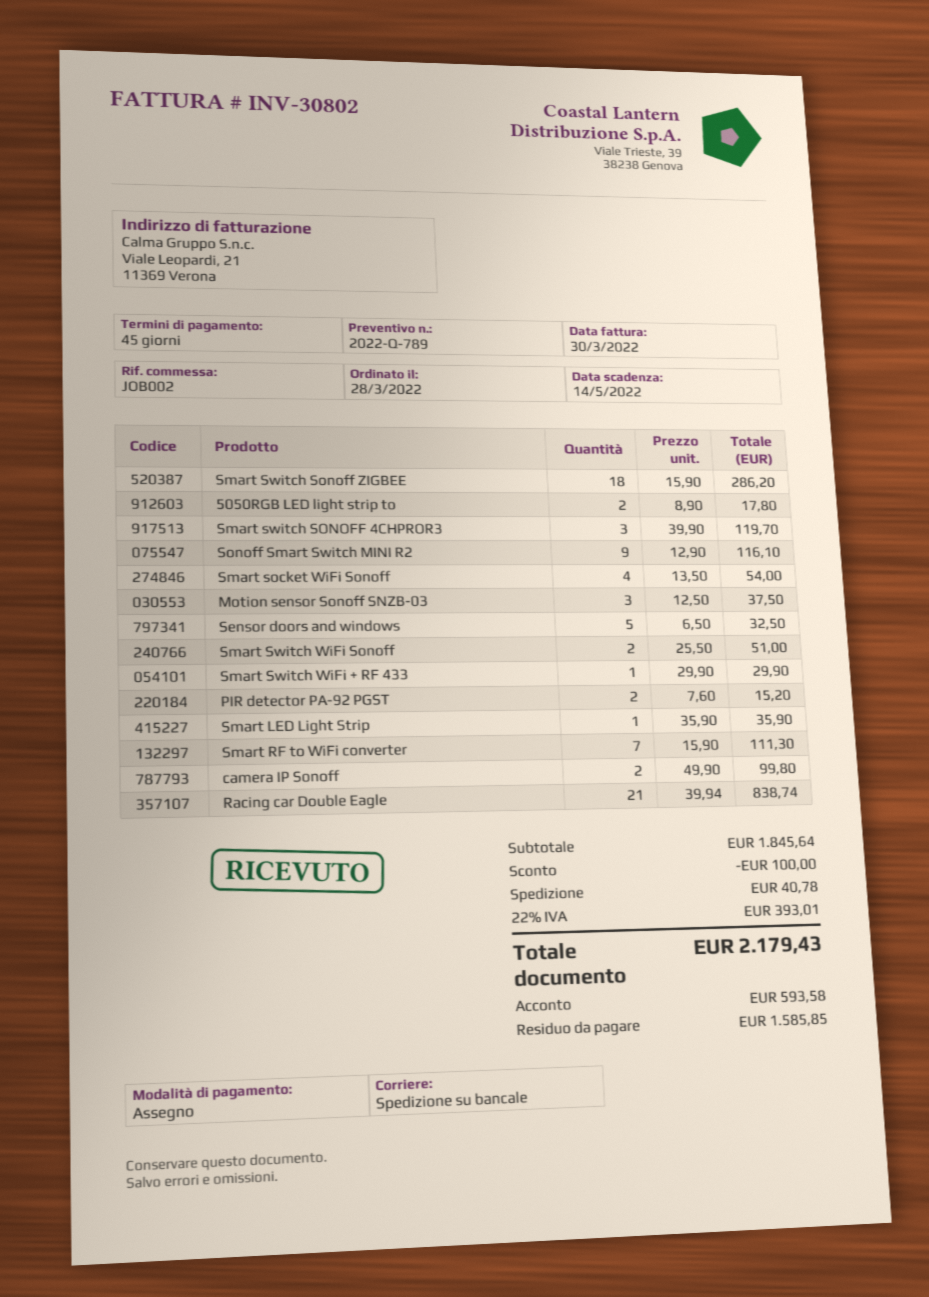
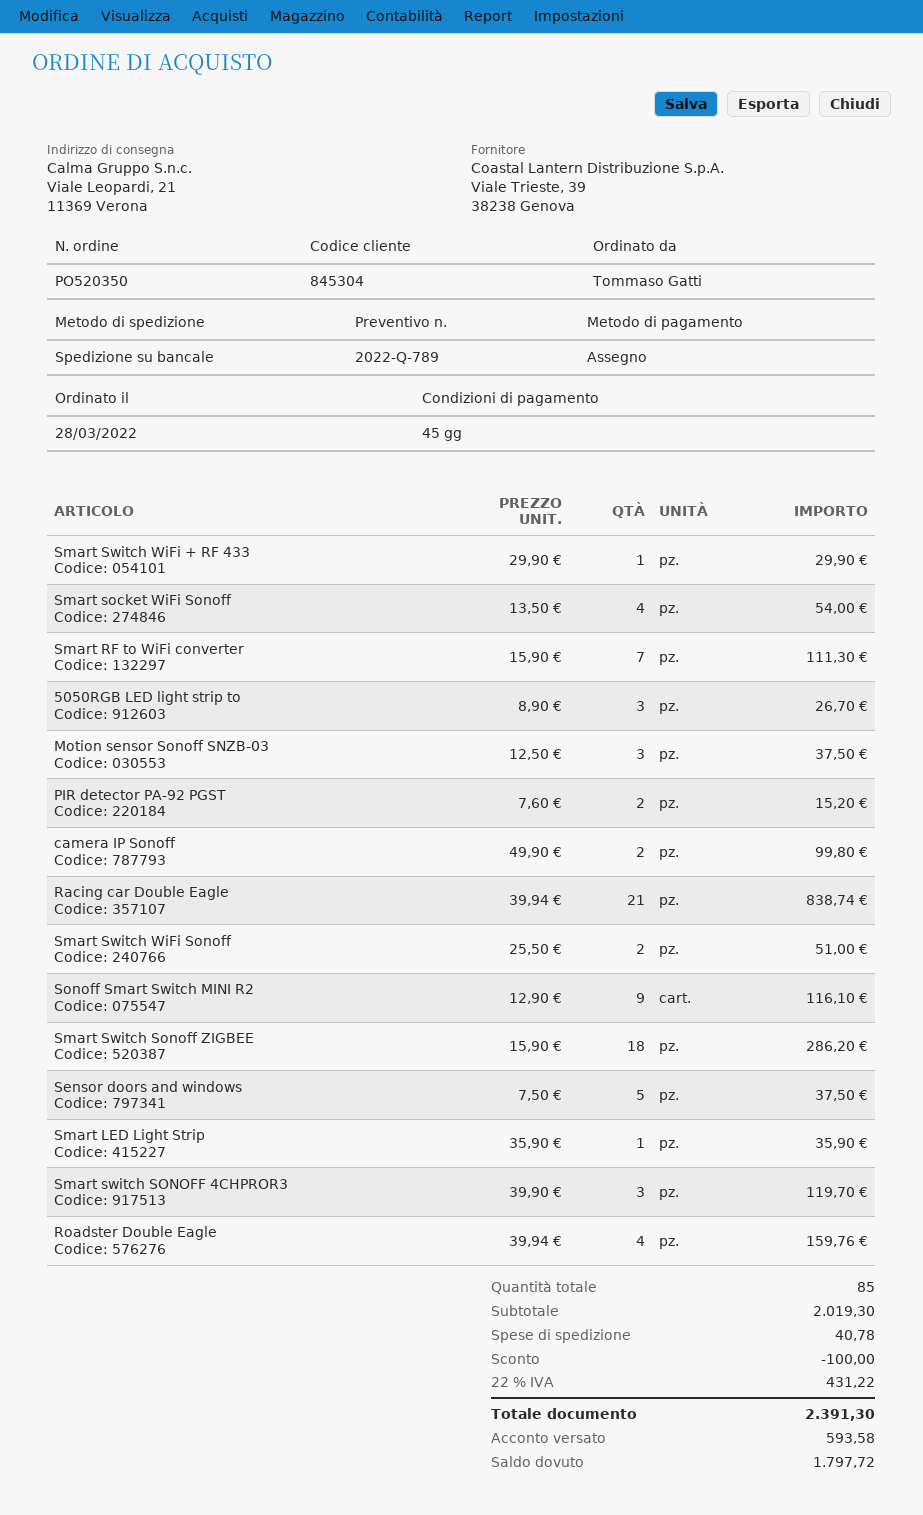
5050RGB LED light strip to: 2 x 8.90 = 17.80 -> 3 x 8.90 = 26.70
Sensor doors and windows: 5 x 6.50 = 32.50 -> 5 x 7.50 = 37.50
Roadster Double Eagle: none -> 4 x 39.94 = 159.76
subtotal: 1845.64 -> 2019.30
tax: 22% = 393.01 -> 22% = 431.22
total: 2179.43 -> 2391.30
balance: 1585.85 -> 1797.72

